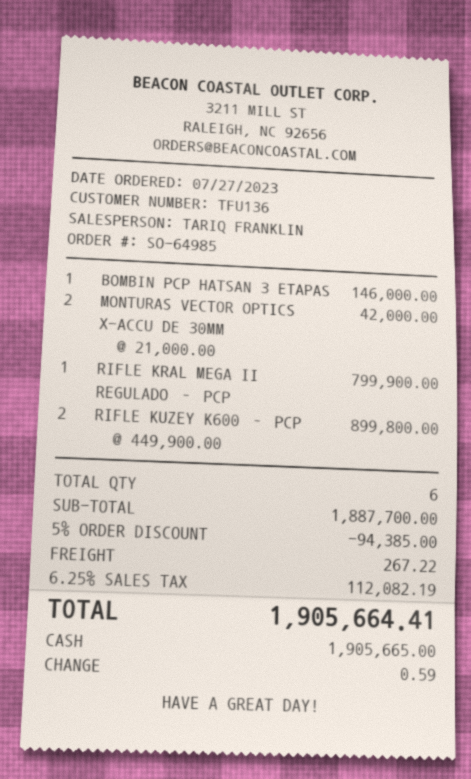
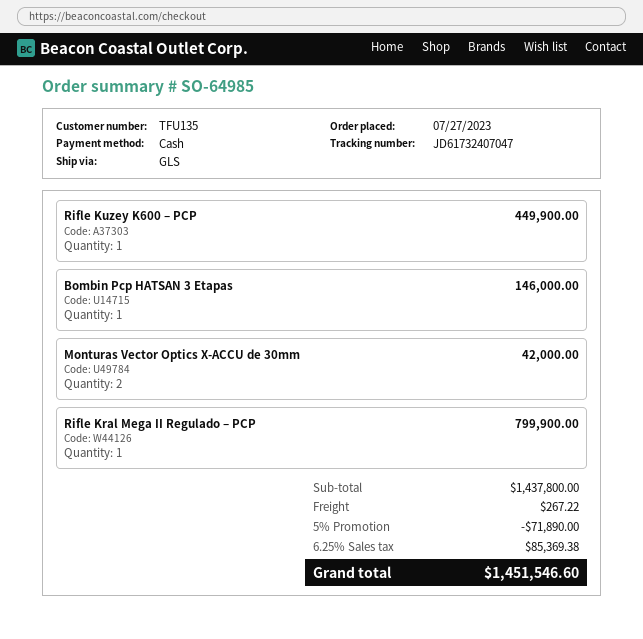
customer number: TFU136 -> TFU135
RIFLE KUZEY K600 – PCP: 2 for 899800.00 -> 1 for 449900.00
subtotal: 1887700.00 -> 1437800.00
discount: 5% = 94385.00 -> 5% = 71890.00
tax: 6.25% = 112082.19 -> 6.25% = 85369.38
total: 1905664.41 -> 1451546.60

